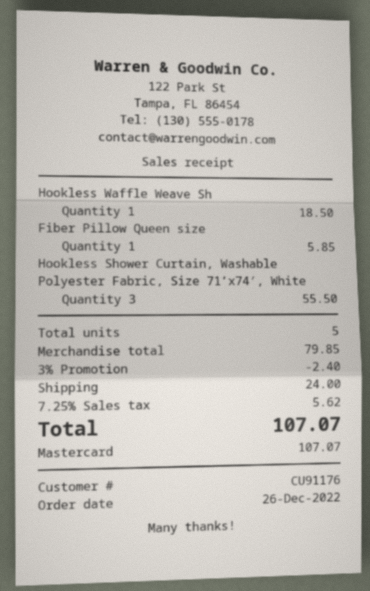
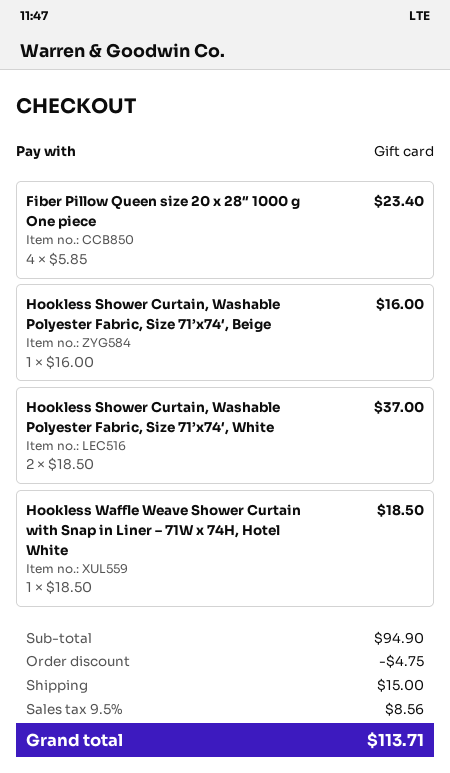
payment method: Mastercard -> gift card
Fiber Pillow Queen size: 1 for 5.85 -> 4 for 23.40
Hookless Shower Curtain, Washable Polyester Fabric, Size 71’x74′, White: 3 for 55.50 -> 2 for 37.00
Hookless Shower Curtain, Washable Polyester Fabric, Size 71’x74′, Beige: none -> 1 for 16.00
subtotal: 79.85 -> 94.90
discount: 2.40 -> 4.75
shipping: 24.00 -> 15.00
tax: 7.25% = 5.62 -> 9.5% = 8.56
total: 107.07 -> 113.71

